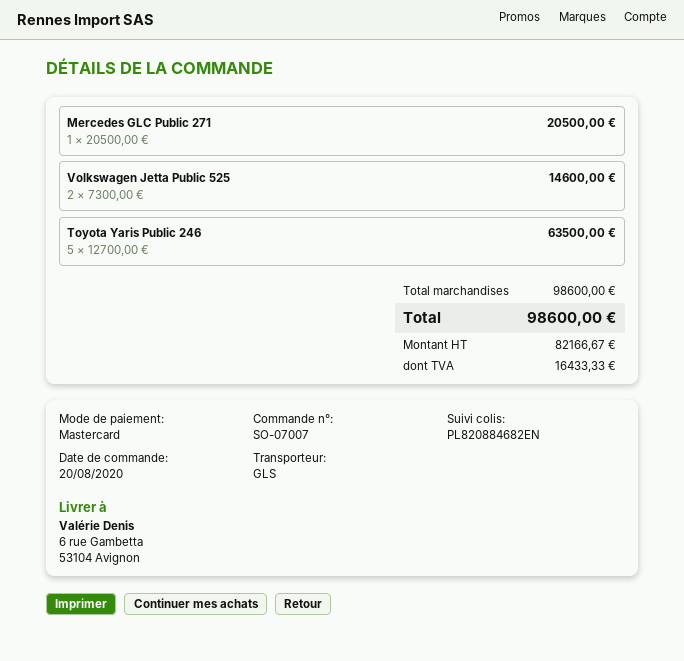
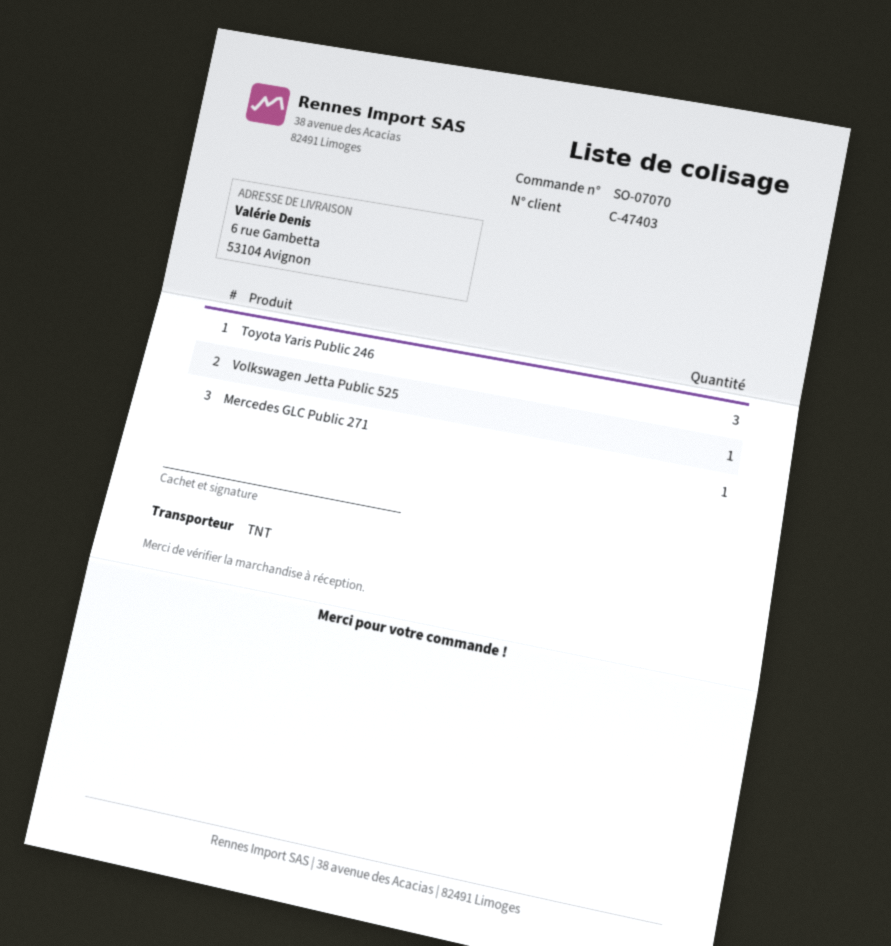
order number: SO-07007 -> SO-07070
shipping method: GLS -> TNT
Volkswagen Jetta Public 525: 2 -> 1
Toyota Yaris Public 246: 5 -> 3

